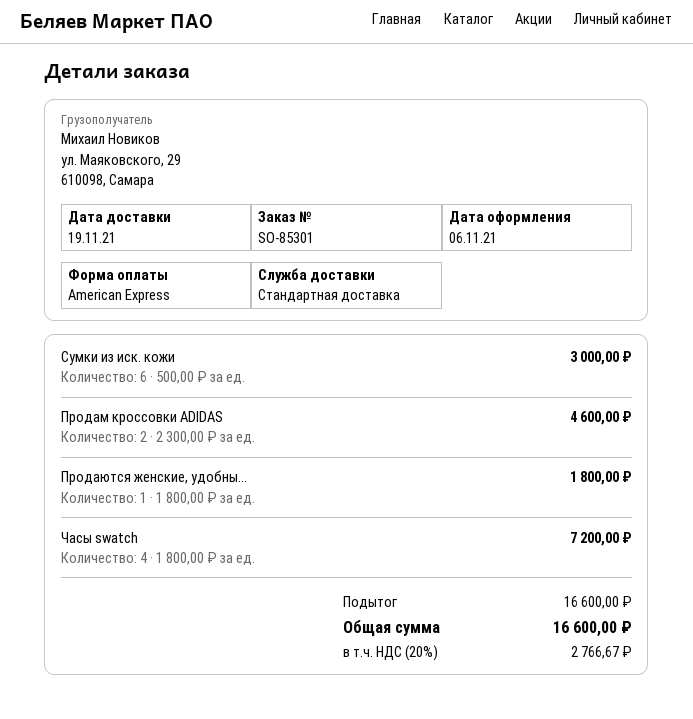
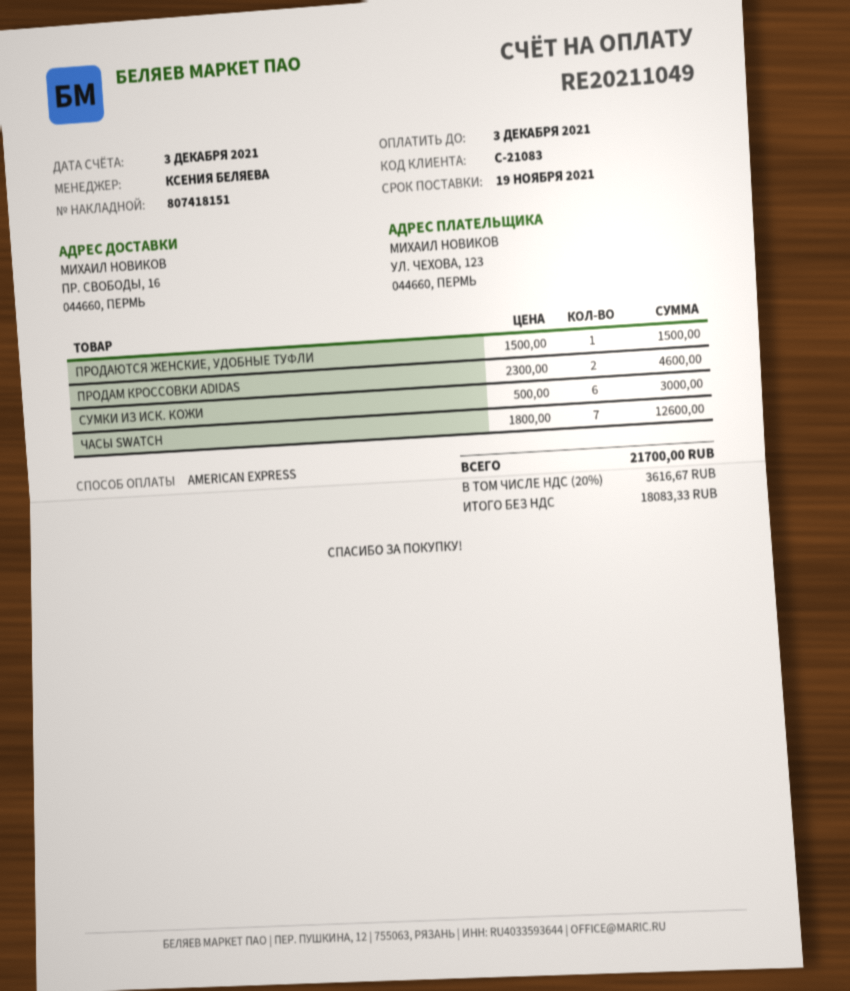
ship to: ул. Маяковского, 29, 610098, Самара -> ПР. СВОБОДЫ, 16, 044660, ПЕРМЬ
Продаются женские, удобны...: 1 x 1800.00 = 1800.00 -> 1 x 1500.00 = 1500.00
Часы swatch: 4 x 1800.00 = 7200.00 -> 7 x 1800.00 = 12600.00
tax: 20% = 2766.67 -> 20% = 3616.67
total: 16600.00 -> 21700.00

